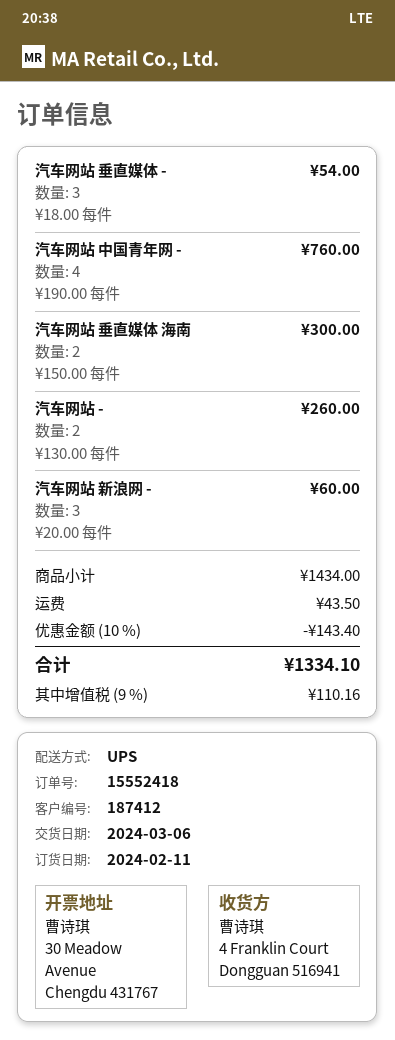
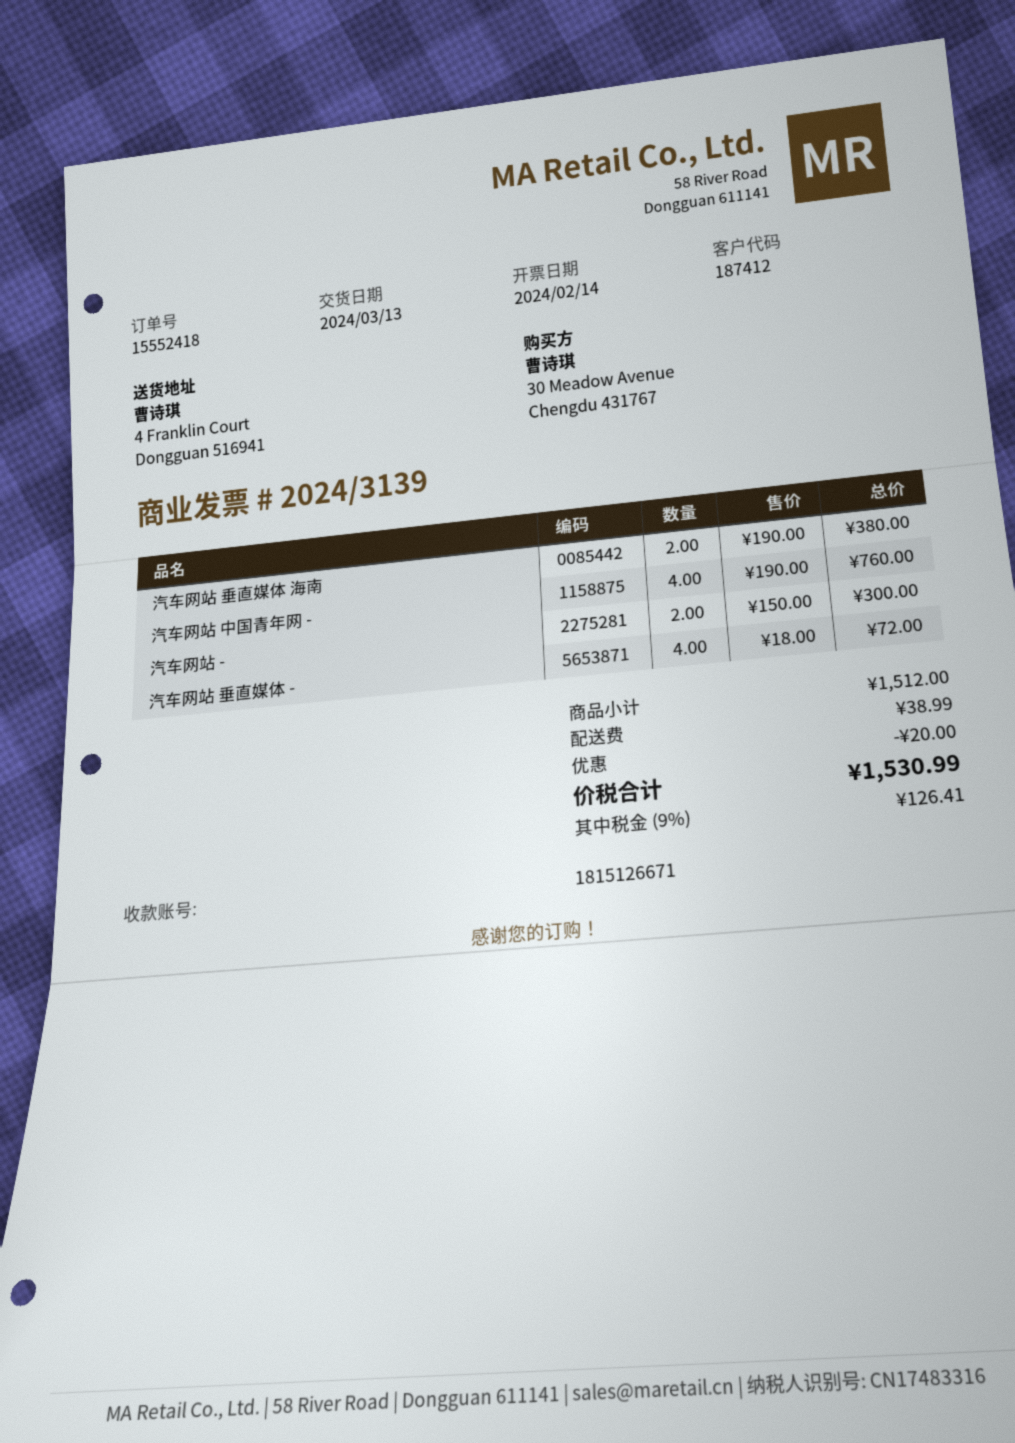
delivery date: 2024-03-06 -> 2024-03-13
汽车网站 垂直媒体 -: 3 x 18.00 = 54.00 -> 4 x 18.00 = 72.00
汽车网站 垂直媒体 海南: 2 x 150.00 = 300.00 -> 2 x 190.00 = 380.00
汽车网站 -: 2 x 130.00 = 260.00 -> 2 x 150.00 = 300.00
汽车网站 新浪网 -: 3 x 20.00 = 60.00 -> none
subtotal: 1434.00 -> 1512.00
discount: 143.40 -> 20.00
shipping: 43.50 -> 38.99
tax: 9% = 110.16 -> 9% = 126.41
total: 1334.10 -> 1530.99

